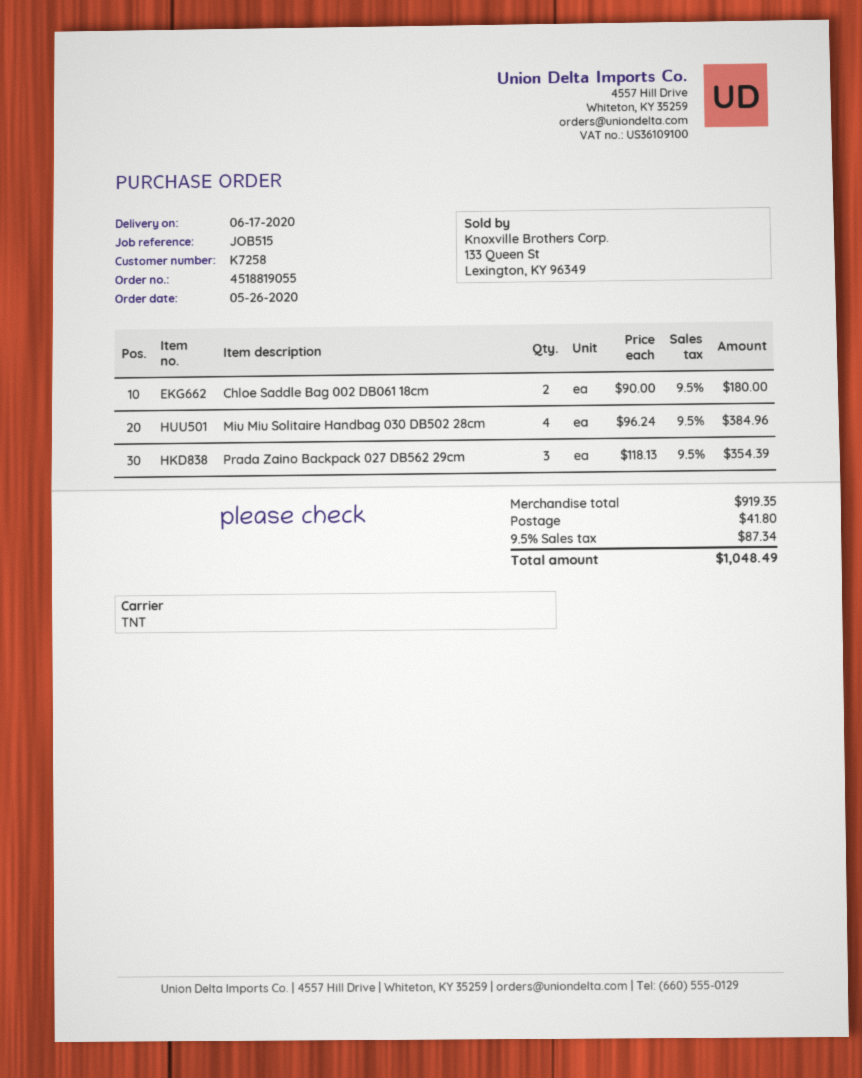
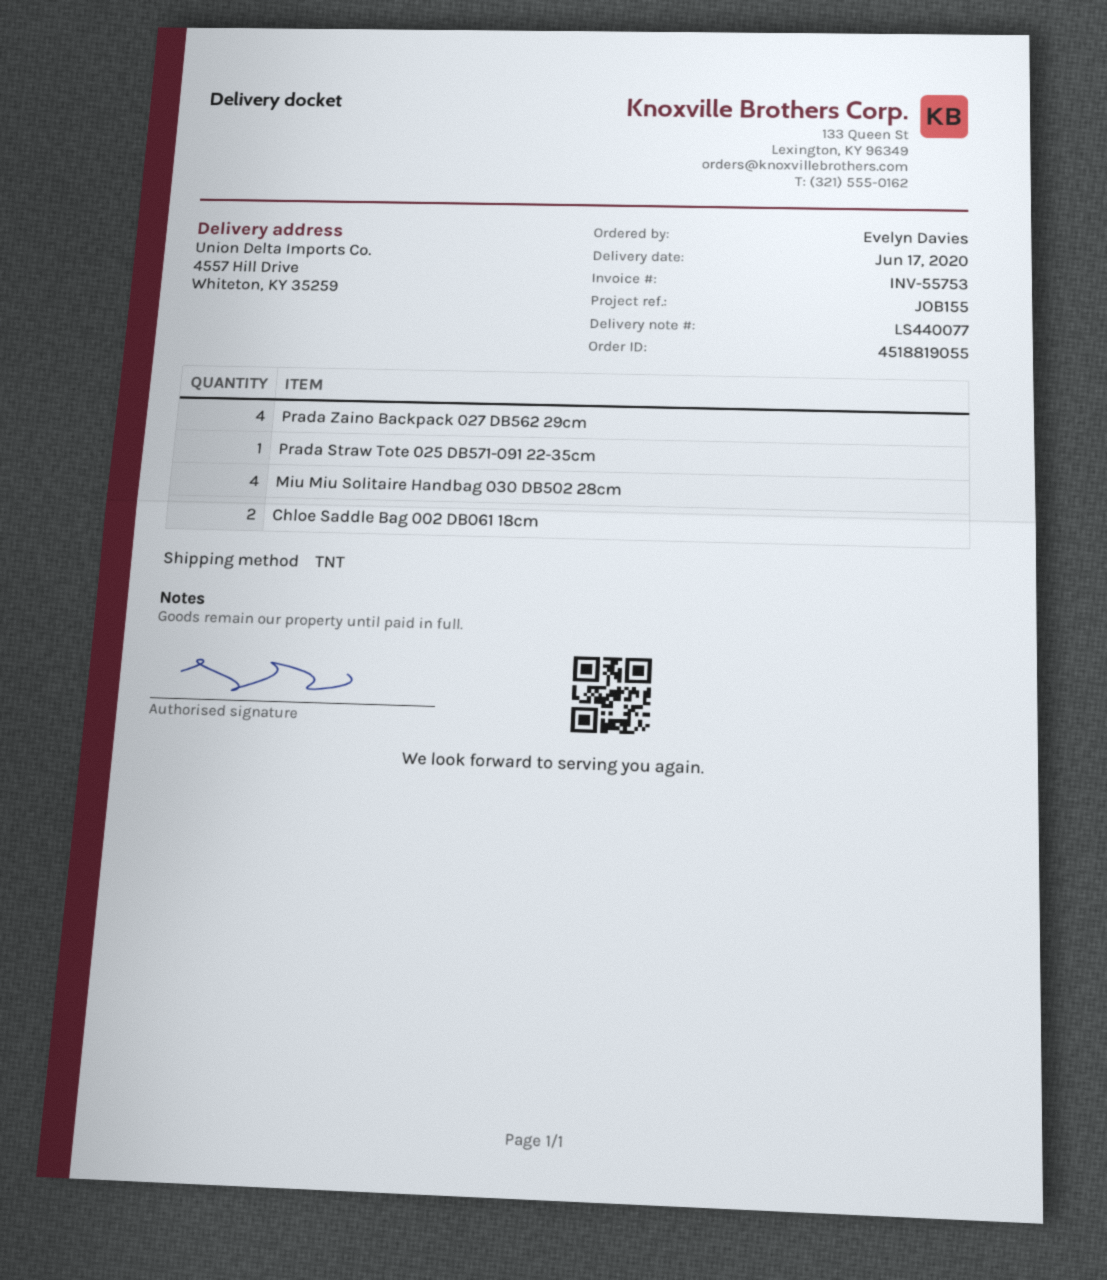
reference: JOB515 -> JOB155
Prada Zaino Backpack 027 DB562 29cm: 3 -> 4
Prada Straw Tote 025 DB571-091 22-35cm: none -> 1

